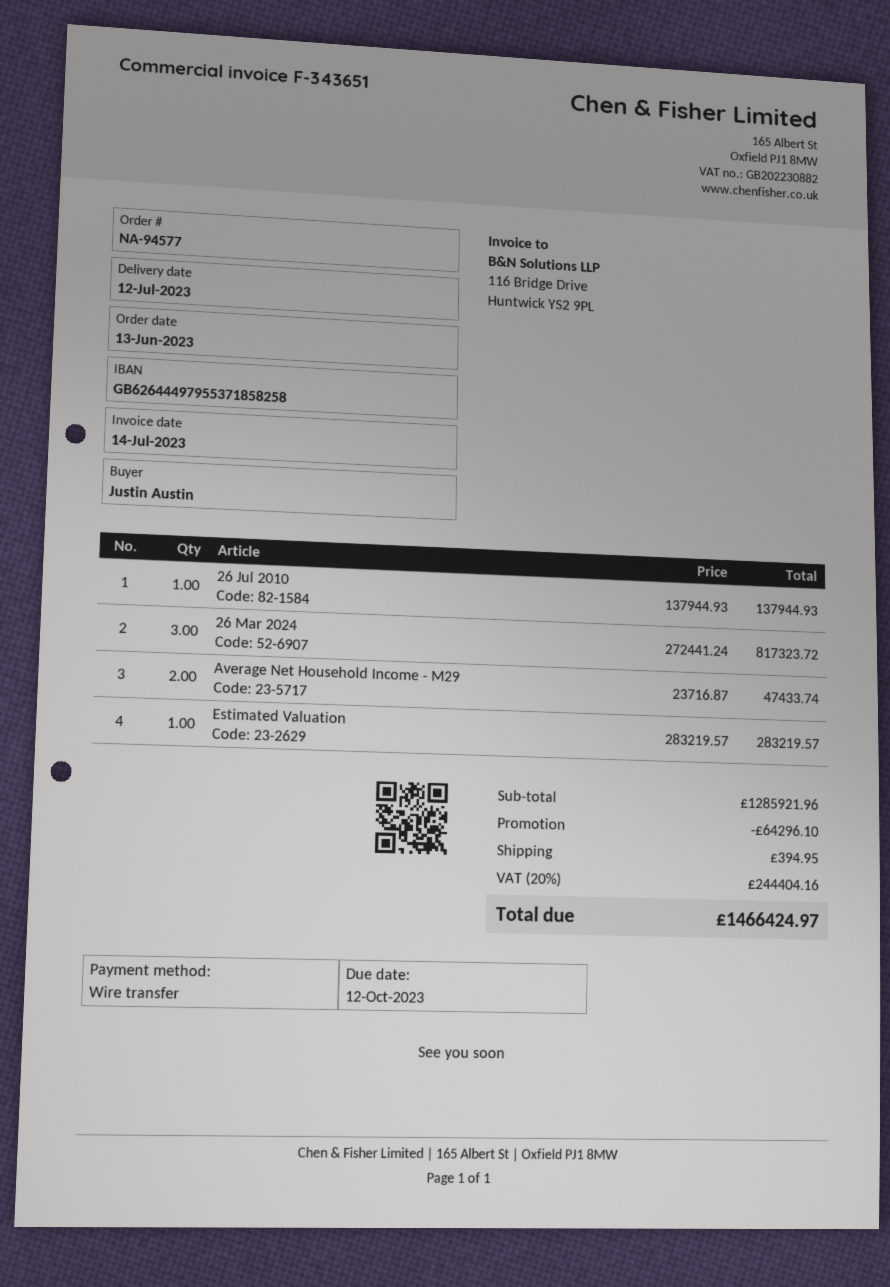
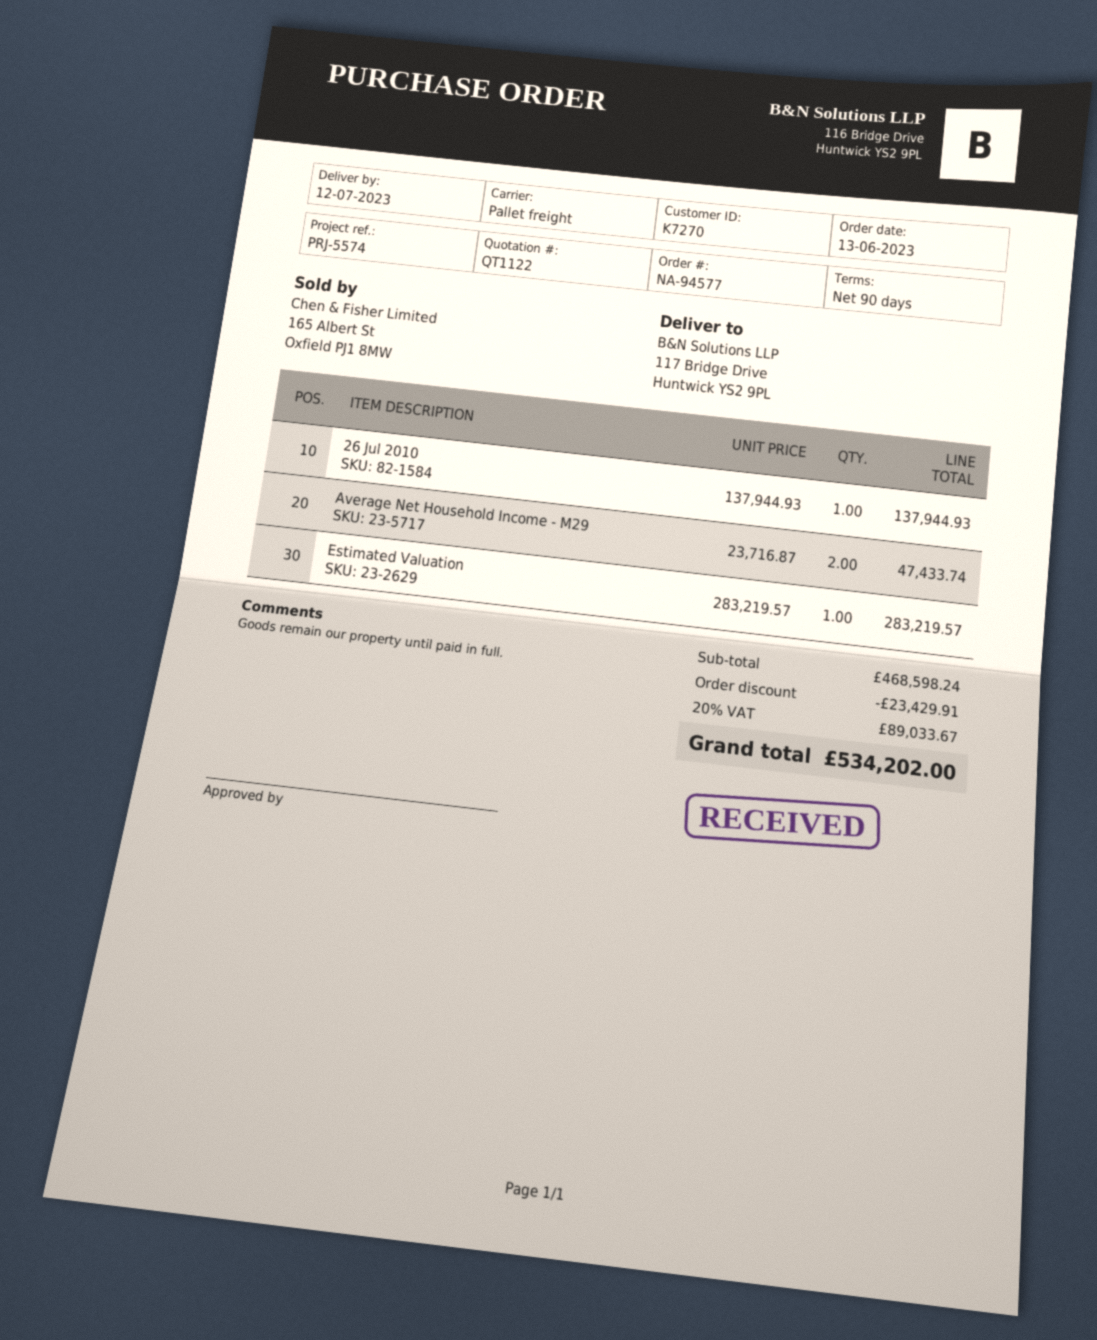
26 Mar 2024: 3 x 272441.24 = 817323.72 -> none
subtotal: 1285921.96 -> 468598.24
discount: 64296.10 -> 23429.91
shipping: 394.95 -> none
tax: 20% = 244404.16 -> 20% = 89033.67
total: 1466424.97 -> 534202.00

